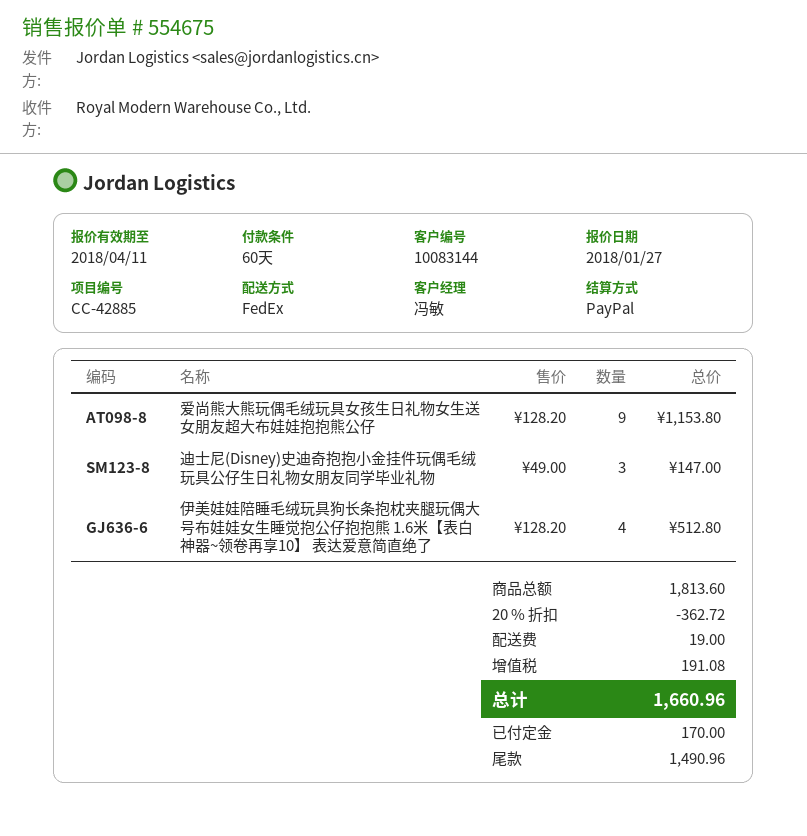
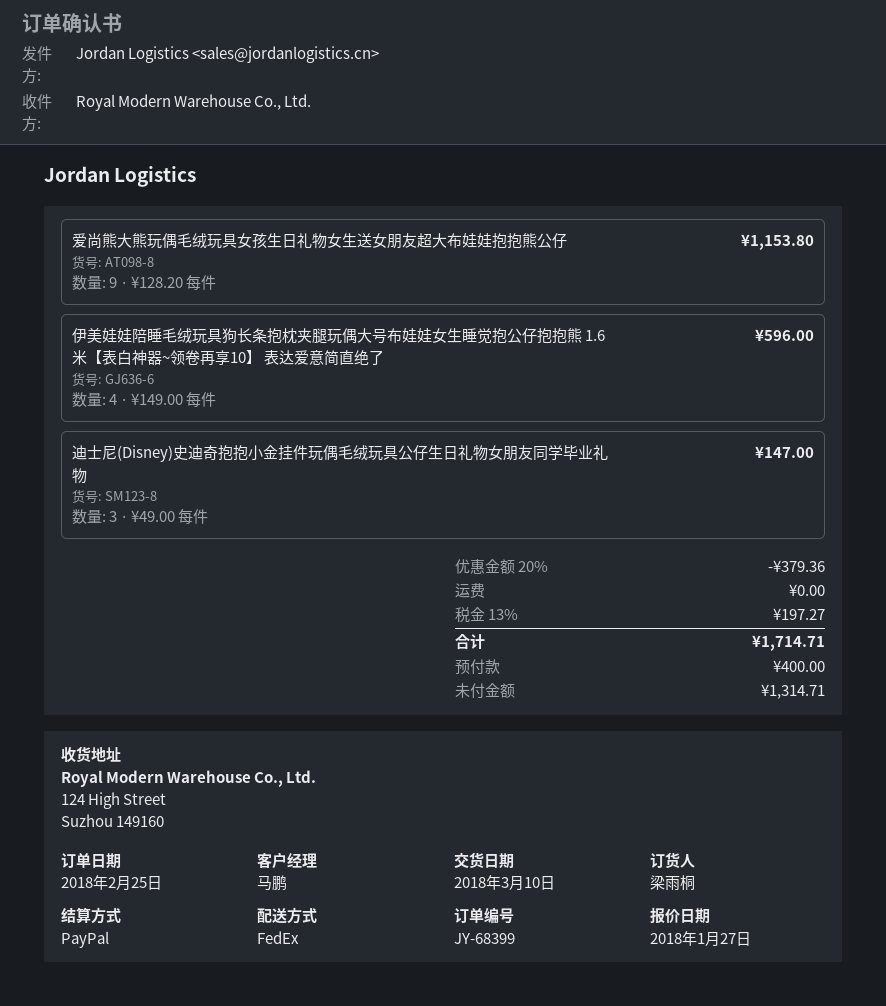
sales rep: 冯敏 -> 马鹏
伊美娃娃陪睡毛绒玩具狗长条抱枕夹腿玩偶大号布娃娃女生睡觉抱公仔抱抱熊 1.6米【表白神器~领卷再享10】 表达爱意简直绝了: 4 x 128.20 = 512.80 -> 4 x 149.00 = 596.00
discount: 20% = 362.72 -> 20% = 379.36
shipping: 19.00 -> 0.00
tax: 191.08 -> 197.27
total: 1660.96 -> 1714.71
deposit: 170.00 -> 400.00
balance: 1490.96 -> 1314.71

